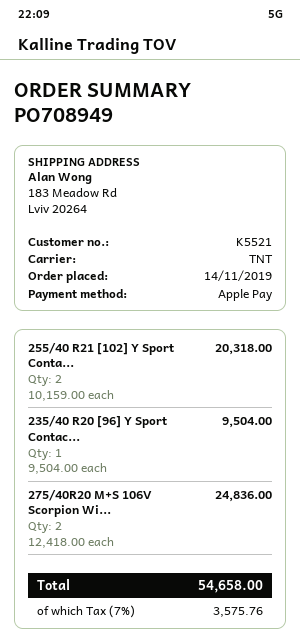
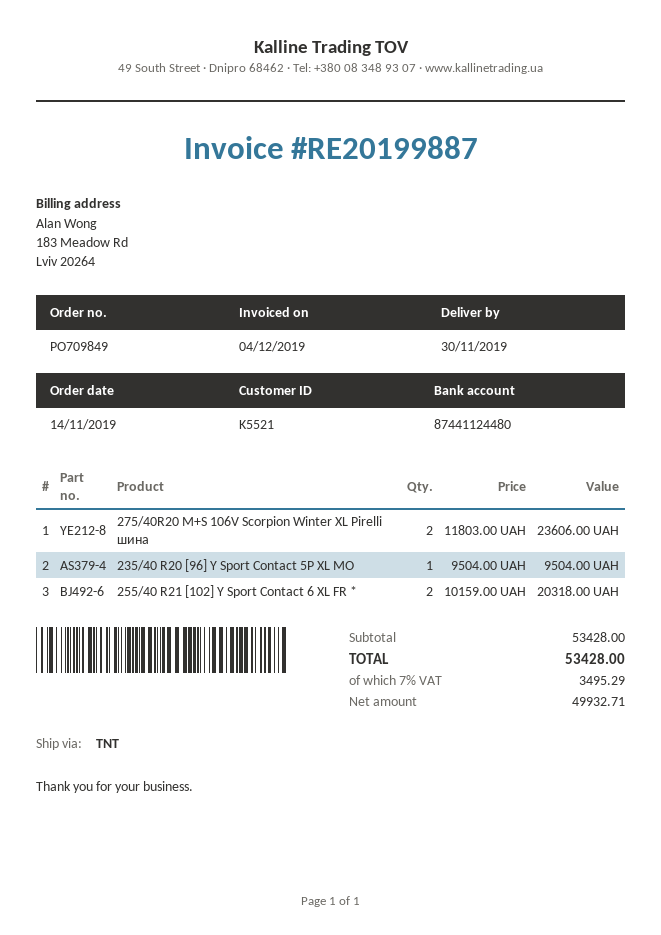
order number: PO708949 -> PO709849
275/40R20 M+S 106V Scorpion Wi...: 2 x 12418.00 = 24836.00 -> 2 x 11803.00 = 23606.00
tax: 7% = 3575.76 -> 7% = 3495.29
total: 54658.00 -> 53428.00

